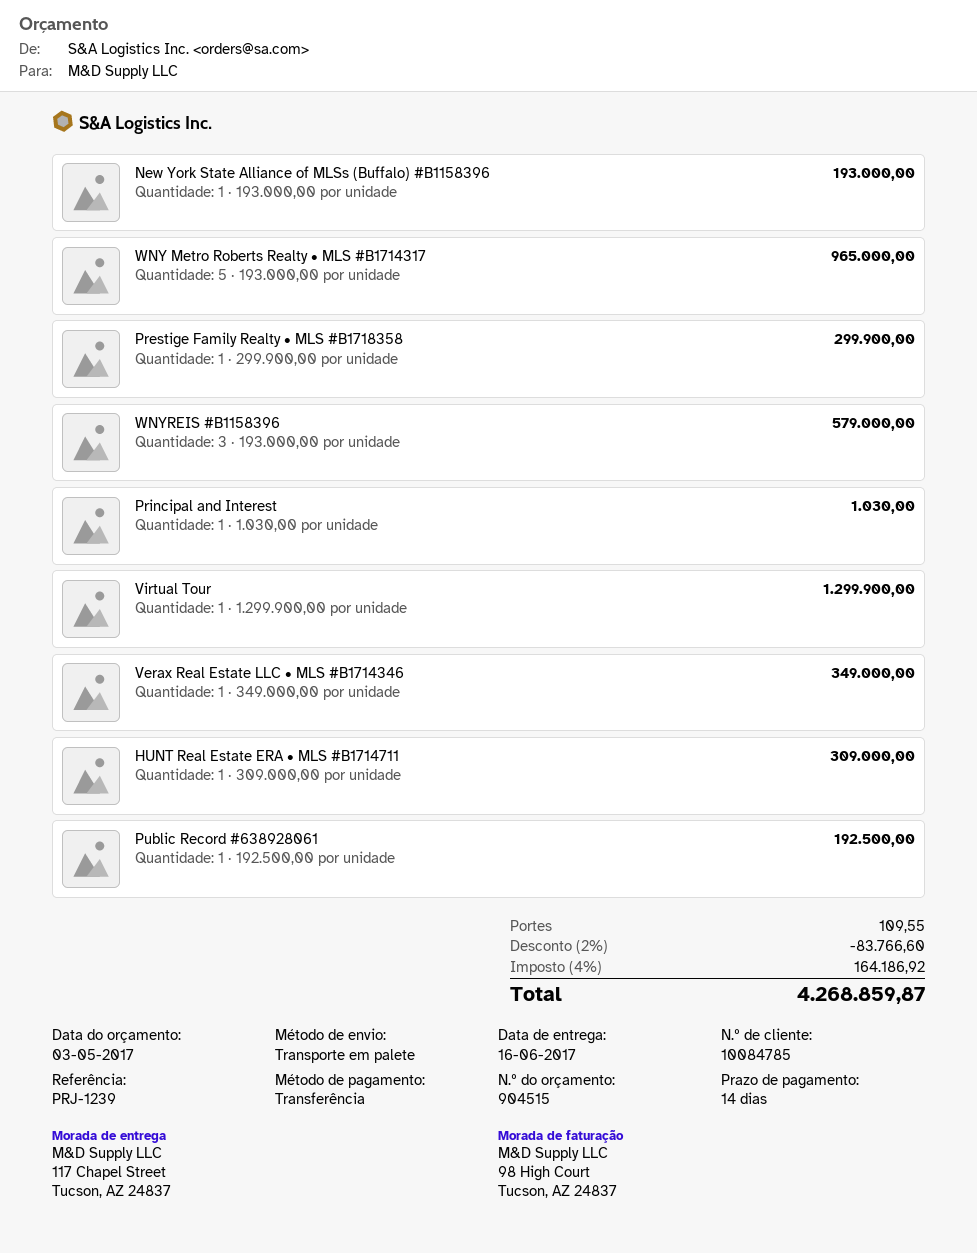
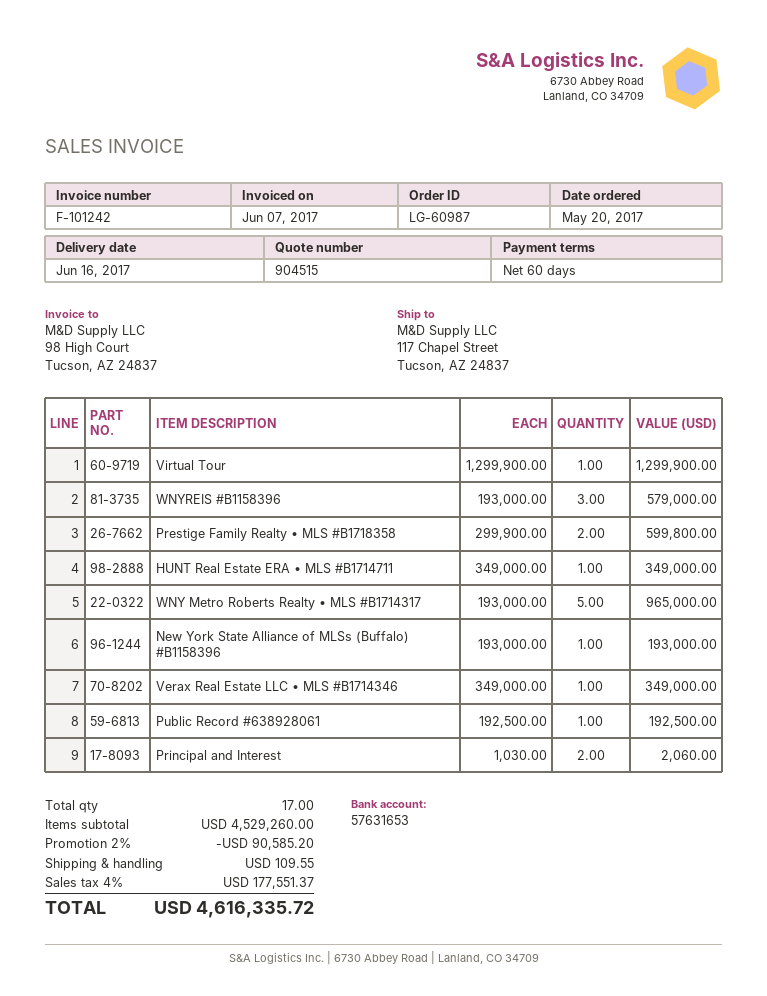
payment terms: 14 days -> 60 days
Prestige Family Realty • MLS #B1718358: 1 x 299900.00 = 299900.00 -> 2 x 299900.00 = 599800.00
Principal and Interest: 1 x 1030.00 = 1030.00 -> 2 x 1030.00 = 2060.00
HUNT Real Estate ERA • MLS #B1714711: 1 x 309000.00 = 309000.00 -> 1 x 349000.00 = 349000.00
discount: 2% = 83766.60 -> 2% = 90585.20
tax: 4% = 164186.92 -> 4% = 177551.37
total: 4268859.87 -> 4616335.72

